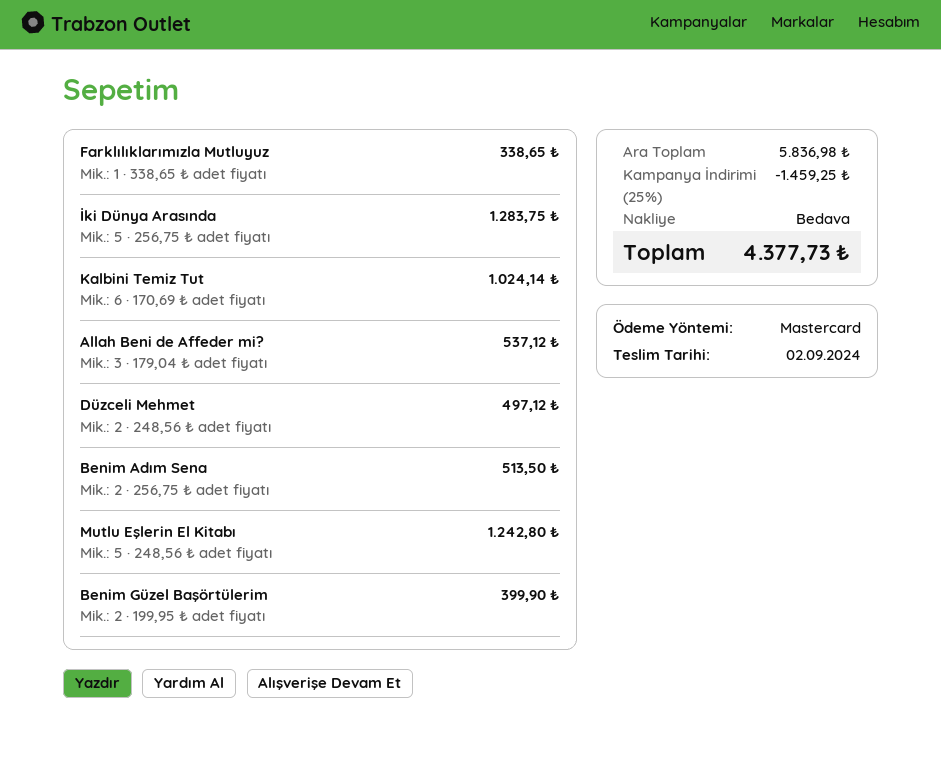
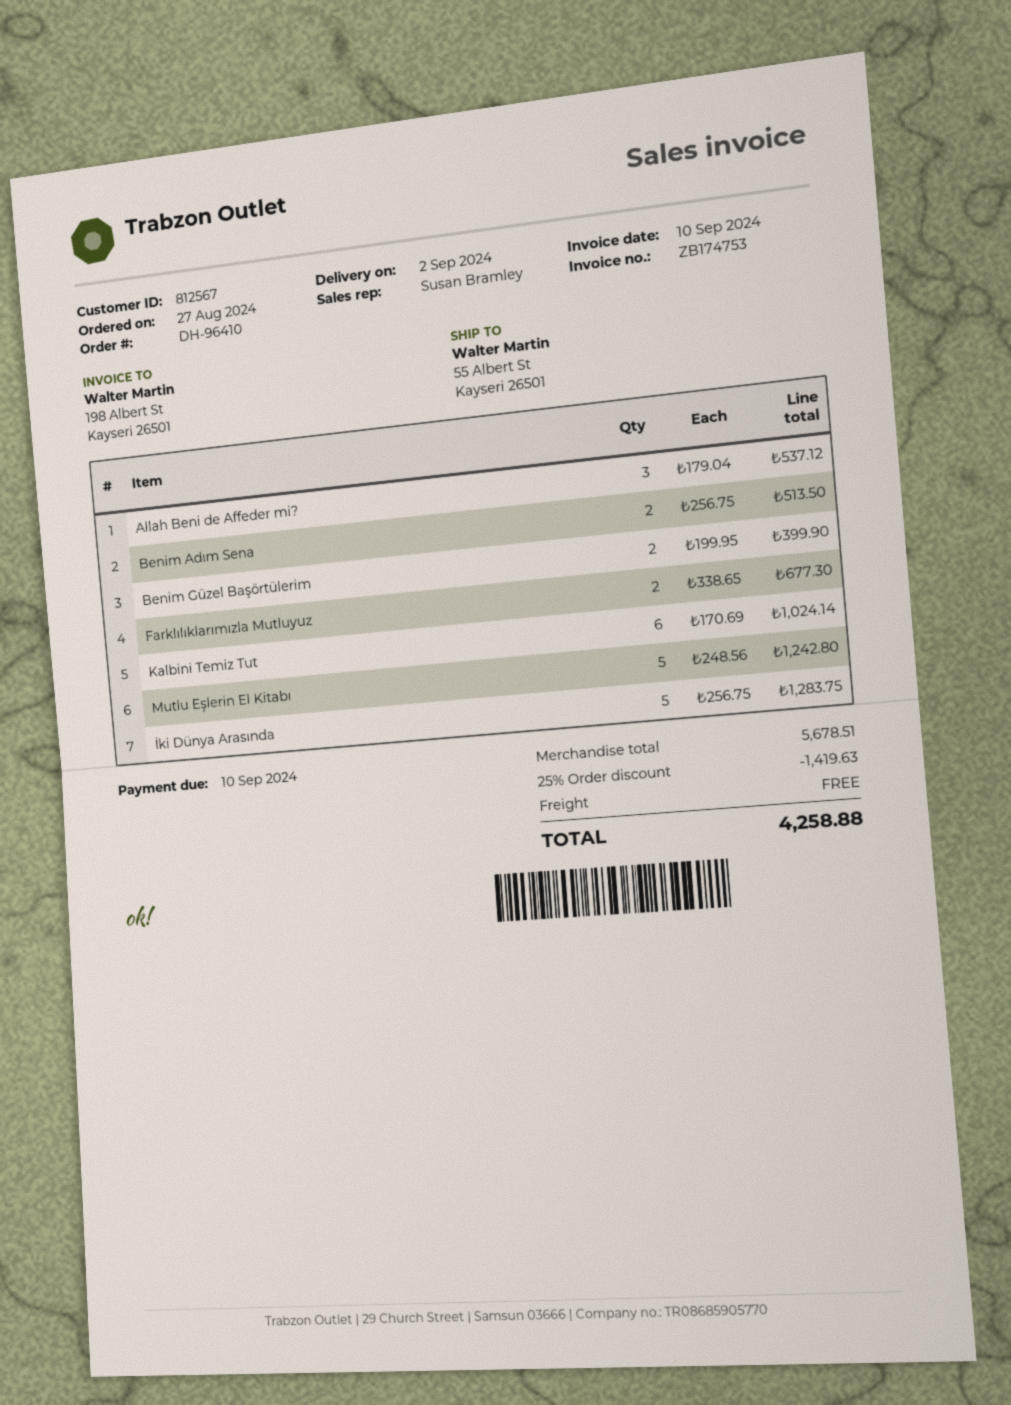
Farklılıklarımızla Mutluyuz: 1 x 338.65 = 338.65 -> 2 x 338.65 = 677.30
Düzceli Mehmet: 2 x 248.56 = 497.12 -> none
subtotal: 5836.98 -> 5678.51
discount: 25% = 1459.25 -> 25% = 1419.63
total: 4377.73 -> 4258.88

